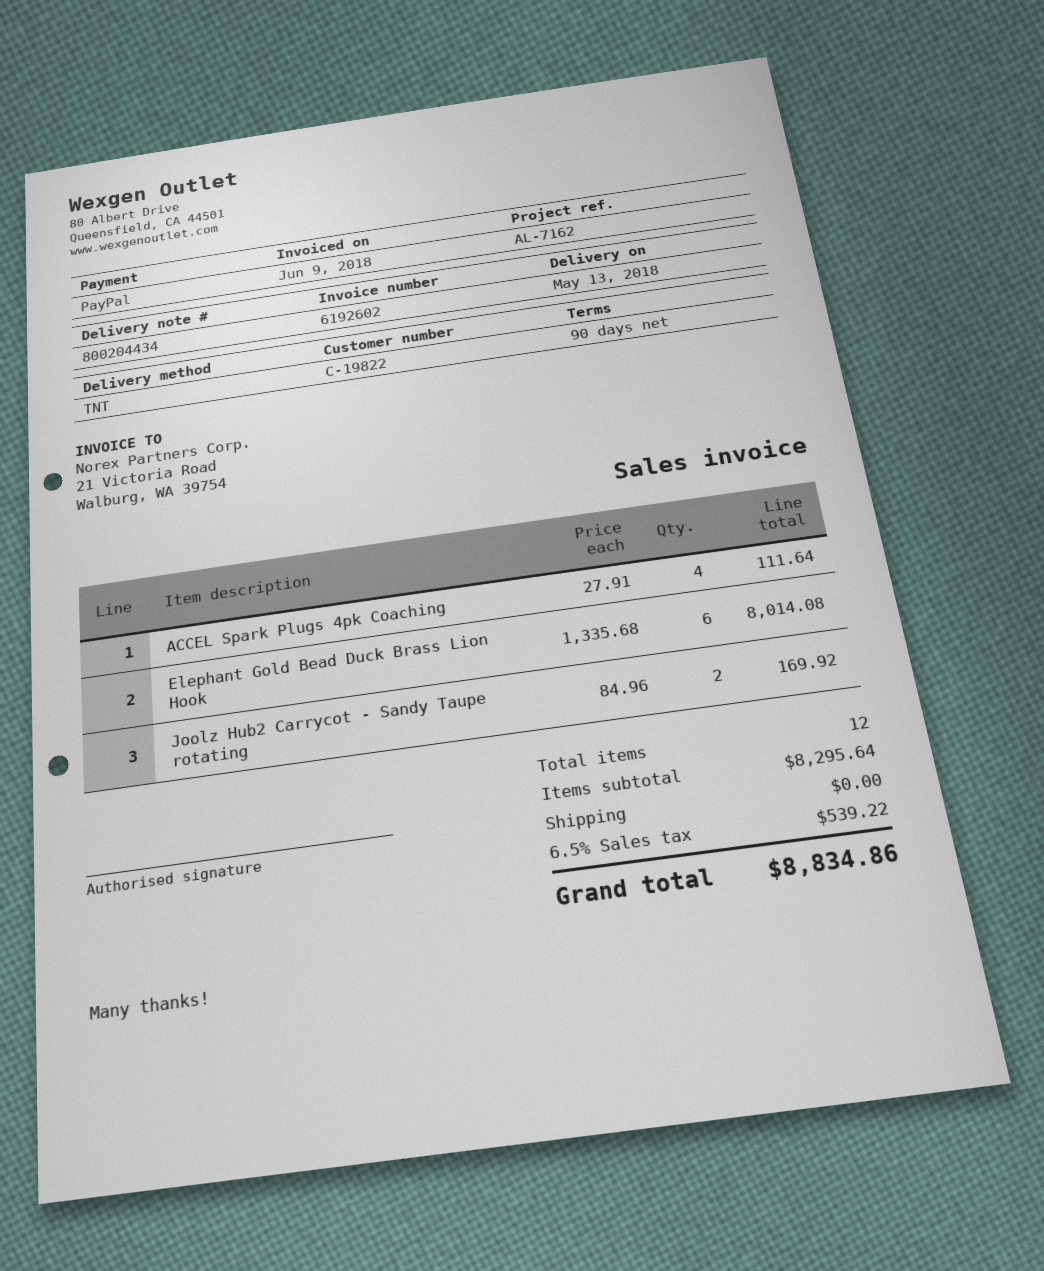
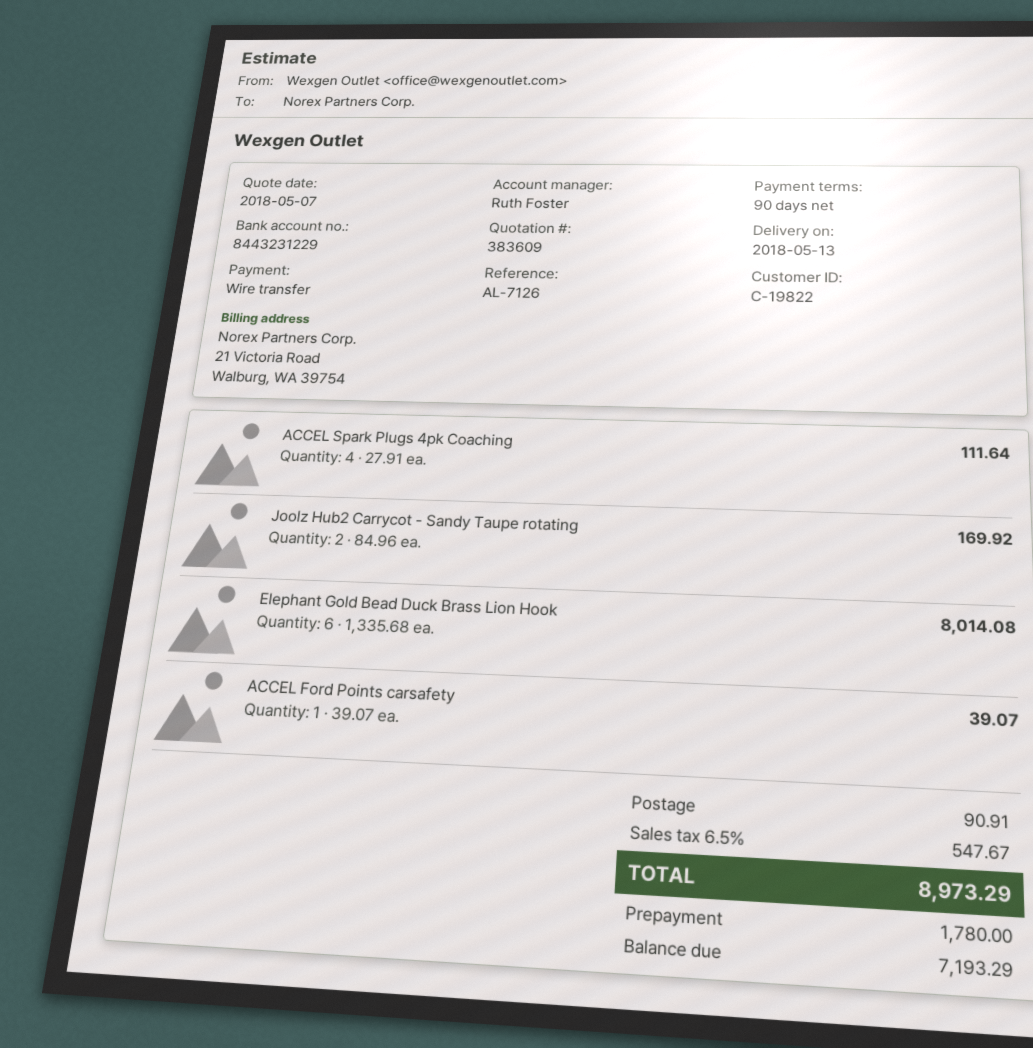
reference: AL-7162 -> AL-7126
payment method: PayPal -> bank transfer
ACCEL Ford Points carsafety: none -> 1 x 39.07 = 39.07
shipping: 0.00 -> 90.91
tax: 6.5% = 539.22 -> 6.5% = 547.67
total: 8834.86 -> 8973.29

